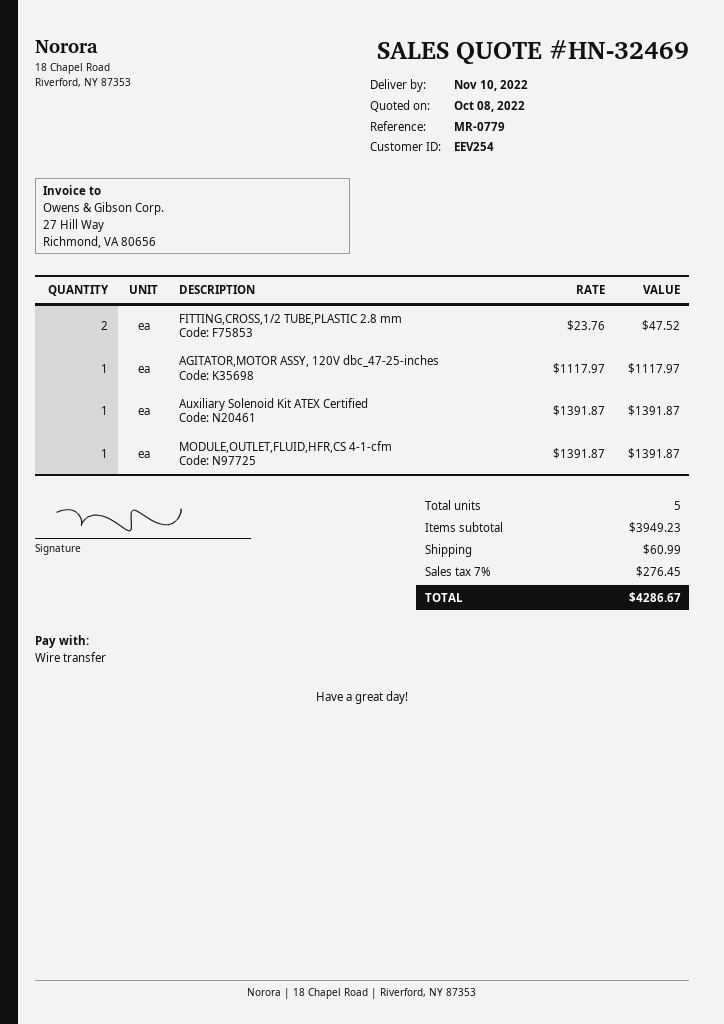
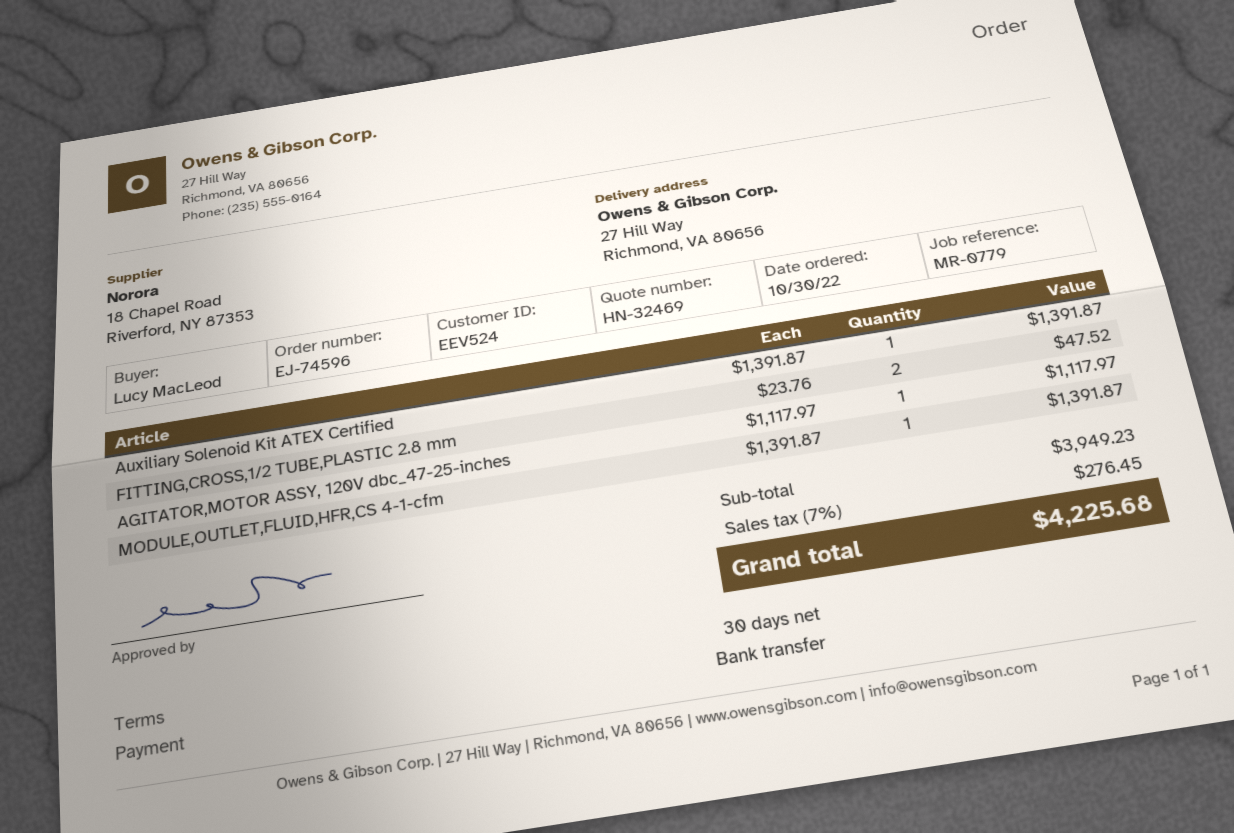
customer number: EEV254 -> EEV524
shipping: 60.99 -> none
total: 4286.67 -> 4225.68

